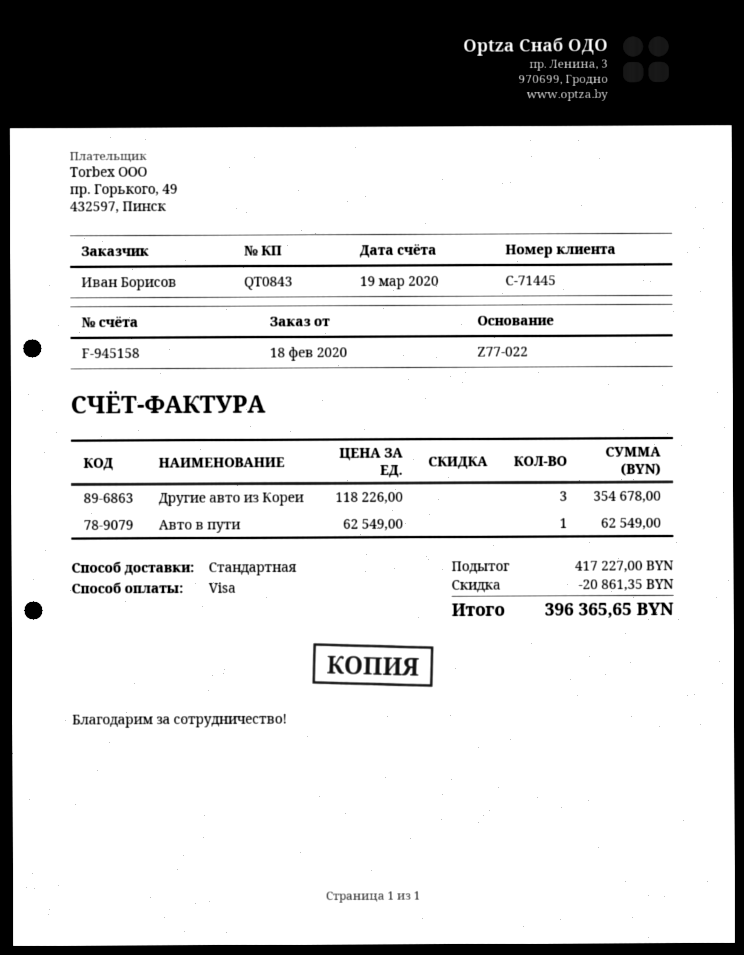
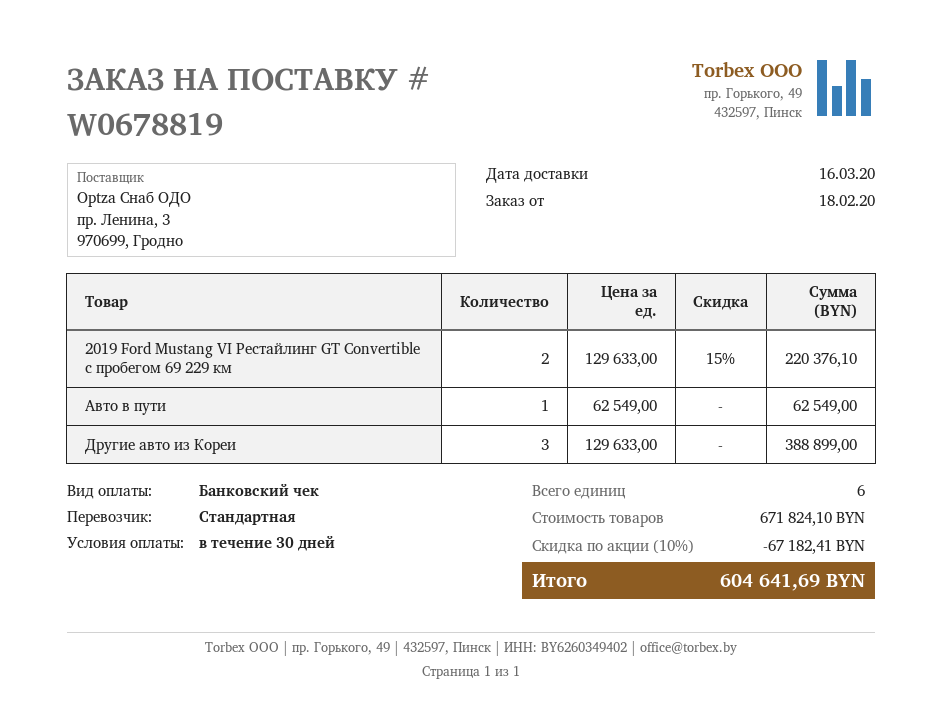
payment method: Visa -> cheque
Другие авто из Кореи: 3 x 118226.00 = 354678.00 -> 3 x 129633.00 = 388899.00
2019 Ford Mustang VI Рестайлинг GT Convertible с пробегом 69 229 км: none -> 2 x 129633.00 - 15% = 220376.10
subtotal: 417227.00 -> 671824.10
discount: 20861.35 -> 67182.41
total: 396365.65 -> 604641.69

